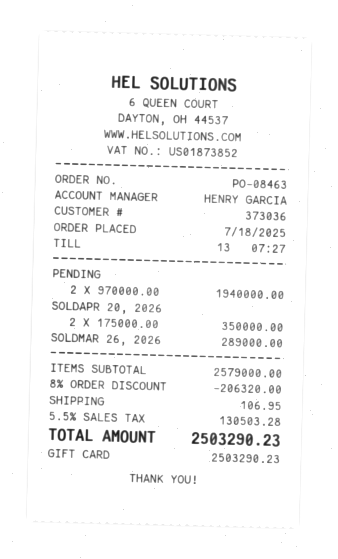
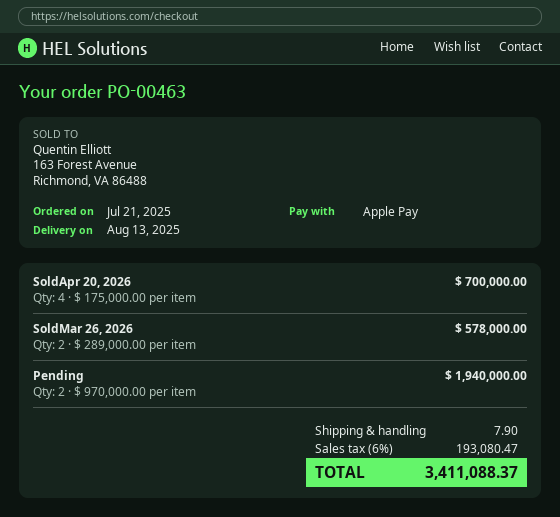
order number: PO-08463 -> PO-00463
order date: 2025-07-18 -> 2025-07-21
payment method: gift card -> Apple Pay
SOLDAPR 20, 2026: 2 x 175000.00 = 350000.00 -> 4 x 175000.00 = 700000.00
SOLDMAR 26, 2026: 1 x 289000.00 = 289000.00 -> 2 x 289000.00 = 578000.00
discount: 8% = 206320.00 -> none
shipping: 106.95 -> 7.90
tax: 5.5% = 130503.28 -> 6% = 193080.47
total: 2503290.23 -> 3411088.37

